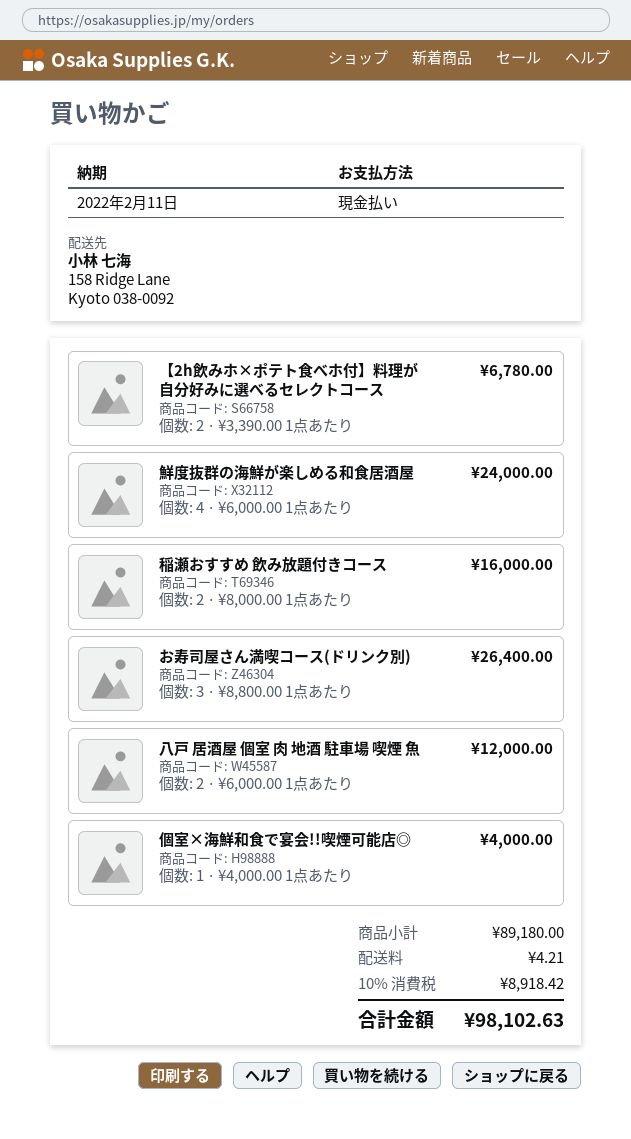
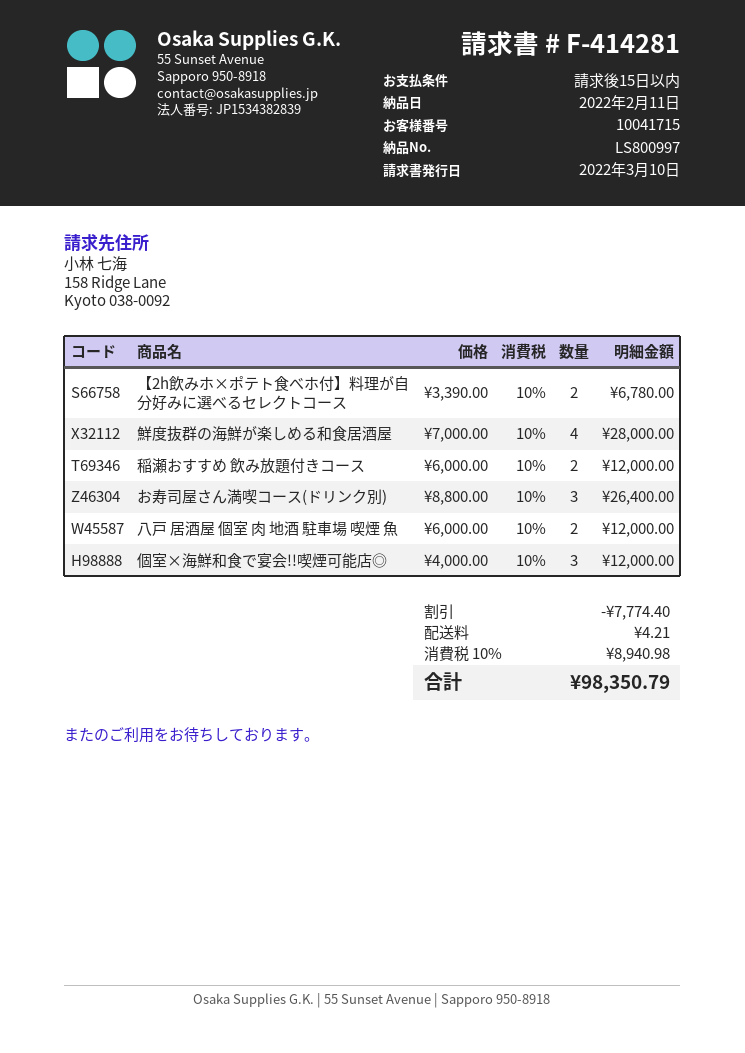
鮮度抜群の海鮮が楽しめる和食居酒屋: 4 x 6000.00 = 24000.00 -> 4 x 7000.00 = 28000.00
稲瀬おすすめ 飲み放題付きコース: 2 x 8000.00 = 16000.00 -> 2 x 6000.00 = 12000.00
個室×海鮮和食で宴会!!喫煙可能店◎: 1 x 4000.00 = 4000.00 -> 3 x 4000.00 = 12000.00
discount: none -> 7774.40
tax: 10% = 8918.42 -> 10% = 8940.98
total: 98102.63 -> 98350.79

